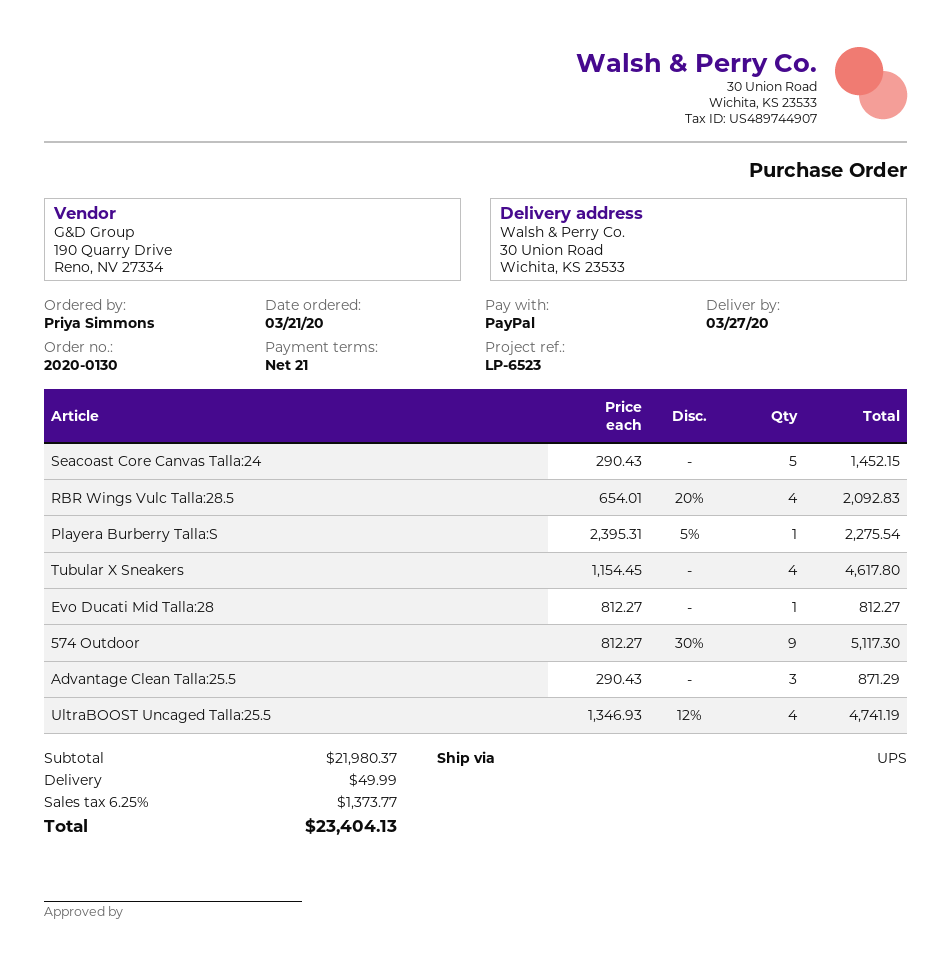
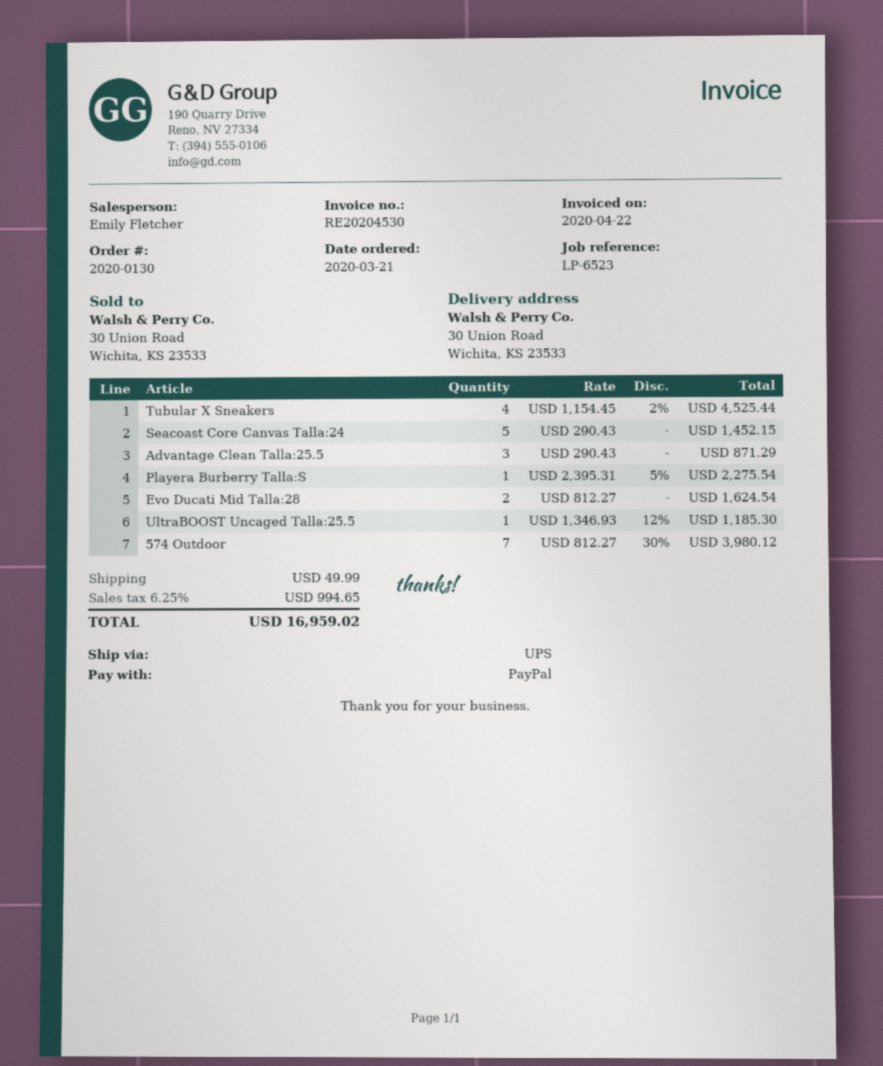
RBR Wings Vulc Talla:28.5: 4 x 654.01 - 20% = 2092.83 -> none
Tubular X Sneakers: 4 x 1154.45 = 4617.80 -> 4 x 1154.45 - 2% = 4525.44
Evo Ducati Mid Talla:28: 1 x 812.27 = 812.27 -> 2 x 812.27 = 1624.54
574 Outdoor: 9 x 812.27 - 30% = 5117.30 -> 7 x 812.27 - 30% = 3980.12
UltraBOOST Uncaged Talla:25.5: 4 x 1346.93 - 12% = 4741.19 -> 1 x 1346.93 - 12% = 1185.30
tax: 6.25% = 1373.77 -> 6.25% = 994.65
total: 23404.13 -> 16959.02

